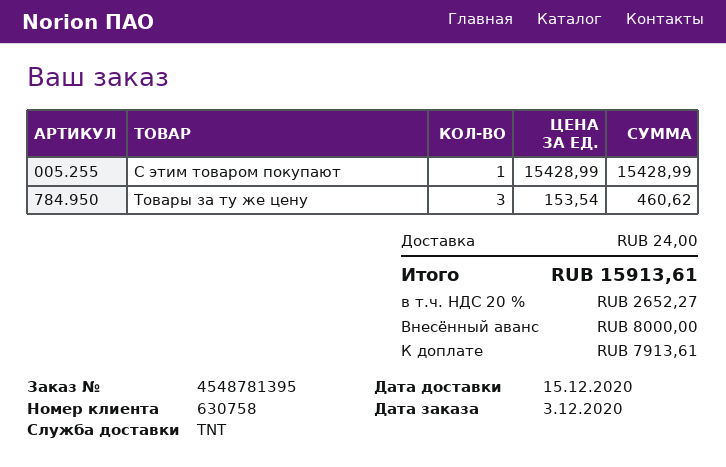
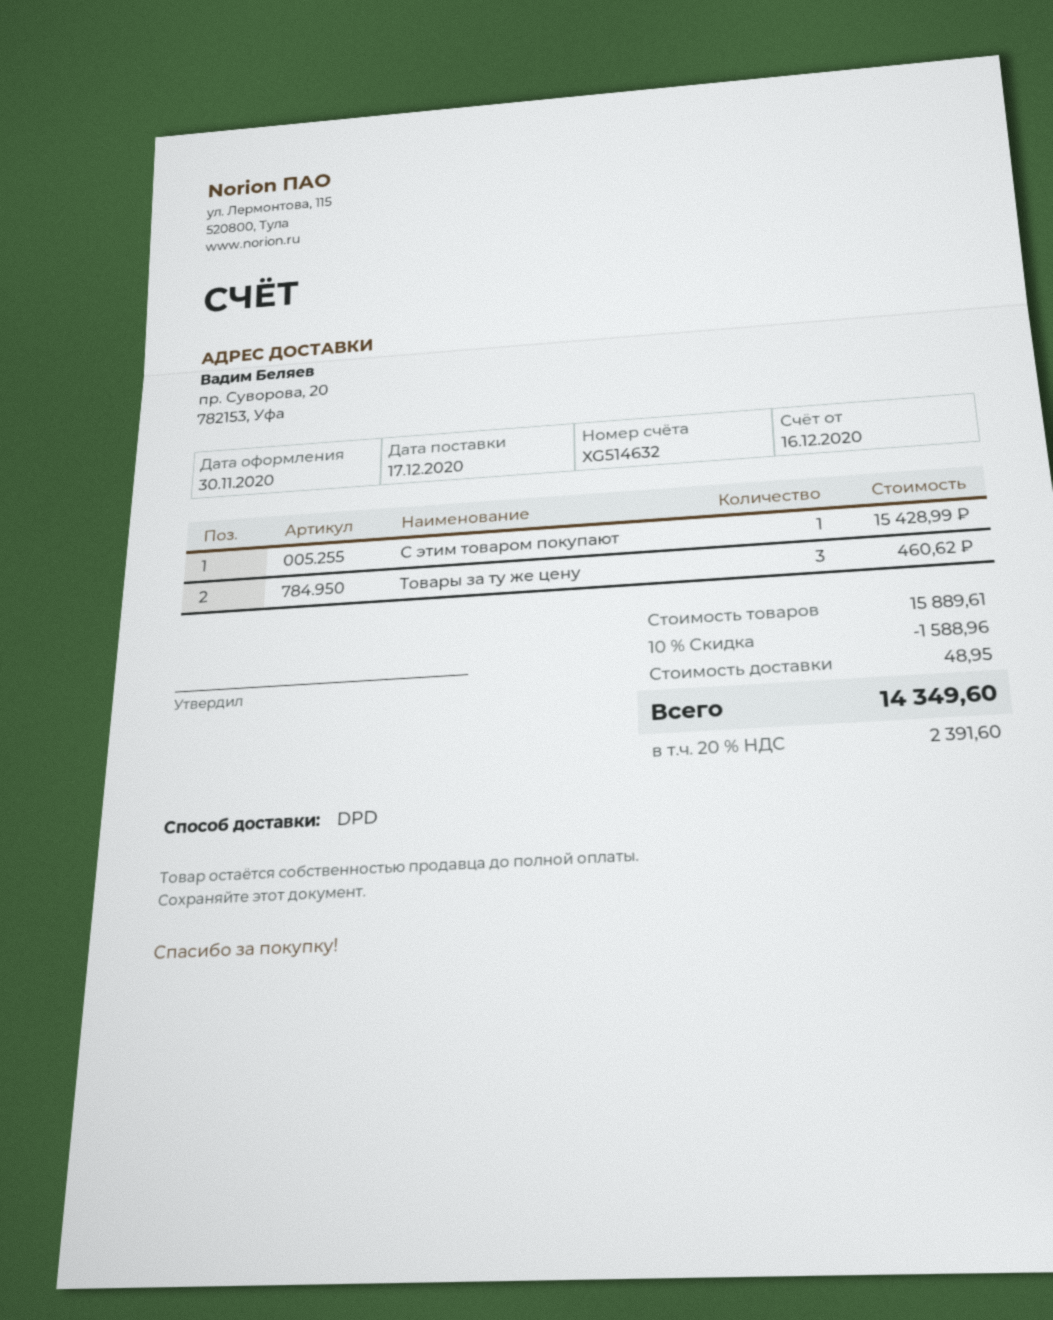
order date: 2020-12-03 -> 2020-11-30
delivery date: 2020-12-15 -> 2020-12-17
shipping method: TNT -> DPD
discount: none -> 10% = 1588.96
shipping: 24.00 -> 48.95
tax: 20% = 2652.27 -> 20% = 2391.60
total: 15913.61 -> 14349.60

